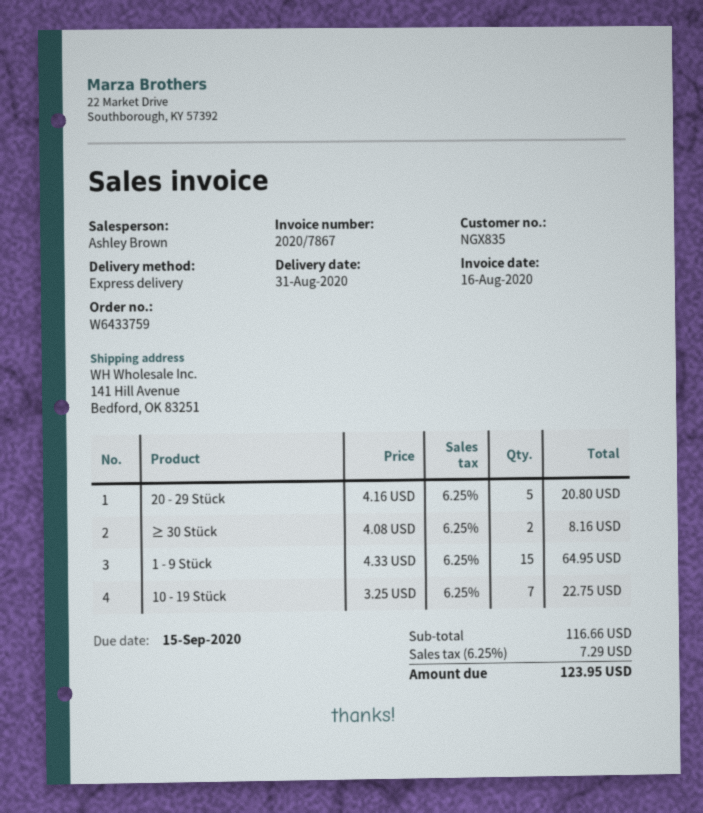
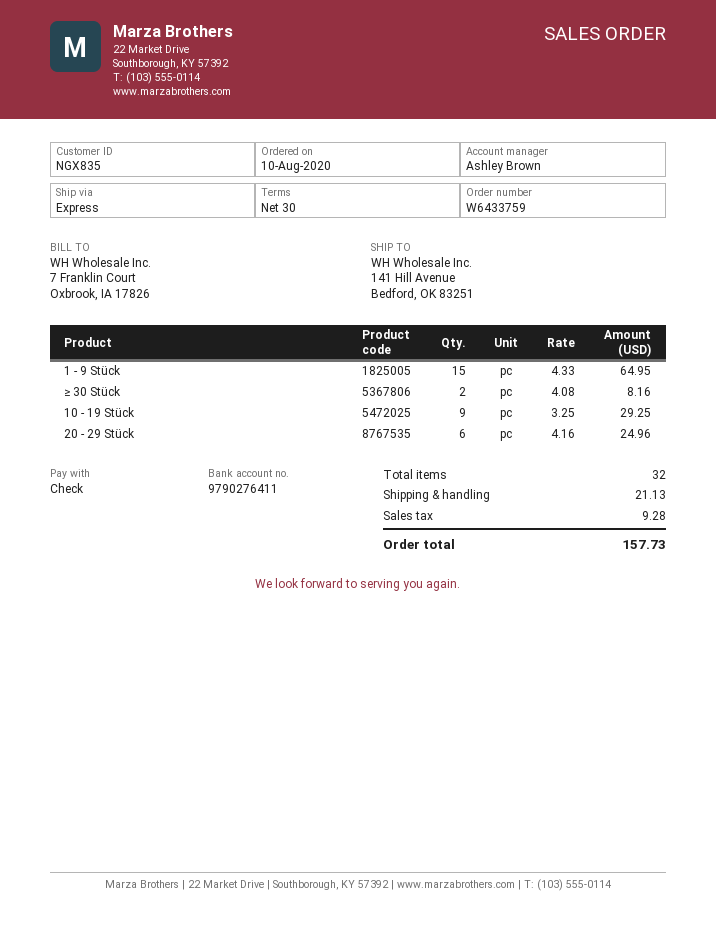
20 - 29 Stück: 5 x 4.16 = 20.80 -> 6 x 4.16 = 24.96
10 - 19 Stück: 7 x 3.25 = 22.75 -> 9 x 3.25 = 29.25
shipping: none -> 21.13
tax: 7.29 -> 9.28
total: 123.95 -> 157.73

